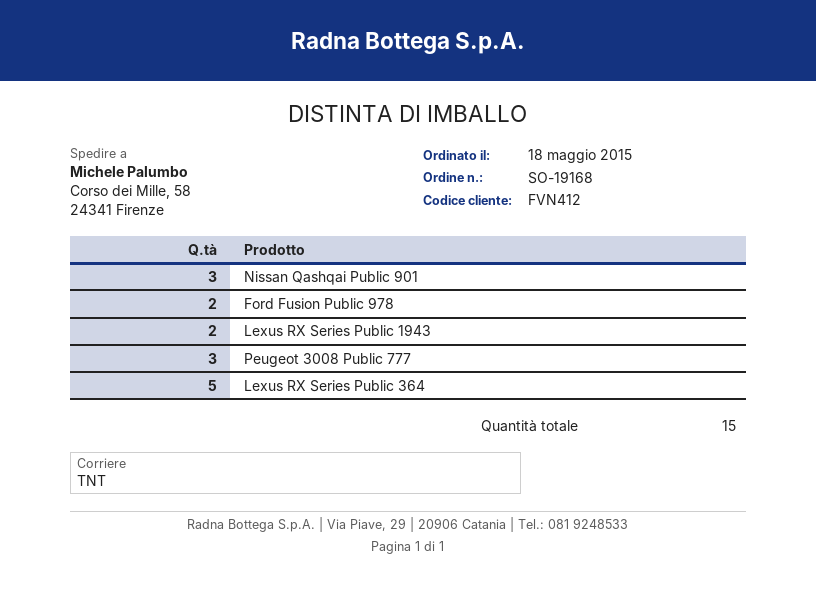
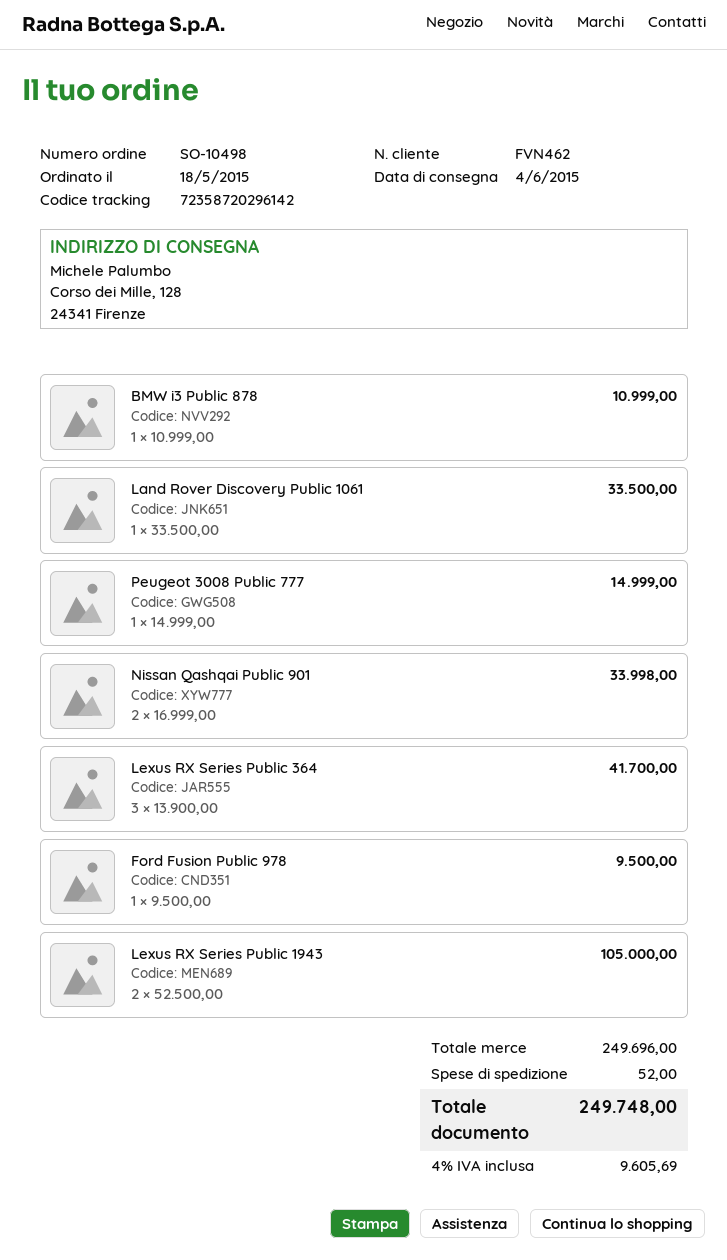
order number: SO-19168 -> SO-10498
customer number: FVN412 -> FVN462
ship to: Corso dei Mille, 58, 24341 Firenze -> Corso dei Mille, 128, 24341 Firenze
Nissan Qashqai Public 901: 3 -> 2
Ford Fusion Public 978: 2 -> 1
Peugeot 3008 Public 777: 3 -> 1
Lexus RX Series Public 364: 5 -> 3
BMW i3 Public 878: none -> 1
Land Rover Discovery Public 1061: none -> 1

